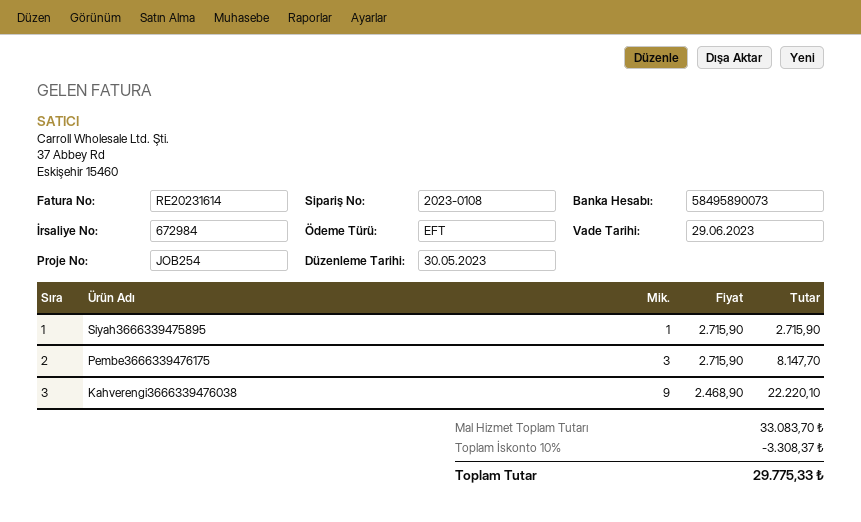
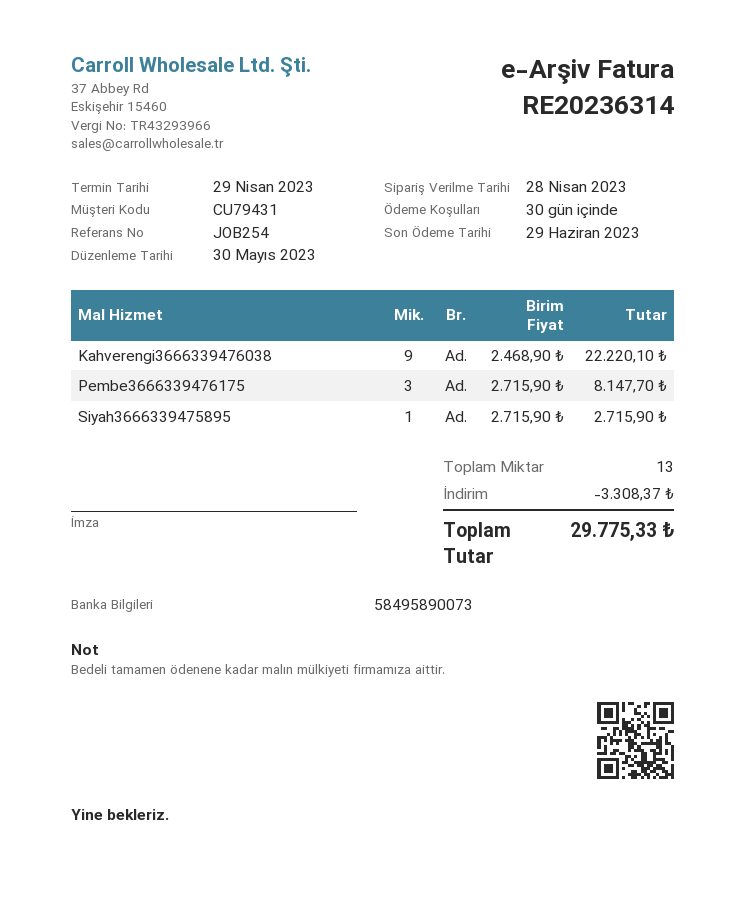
invoice number: RE20231614 -> RE20236314

